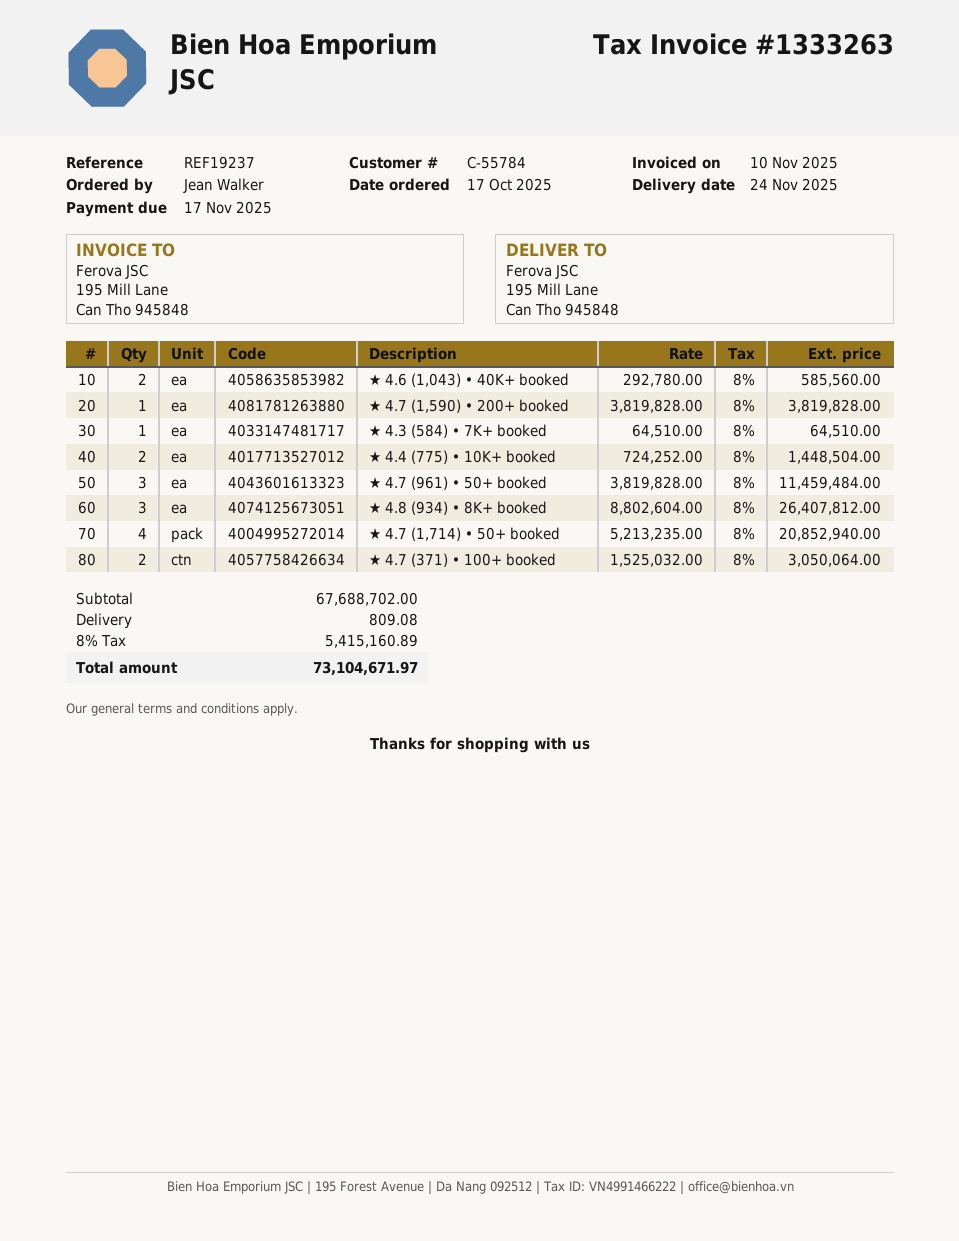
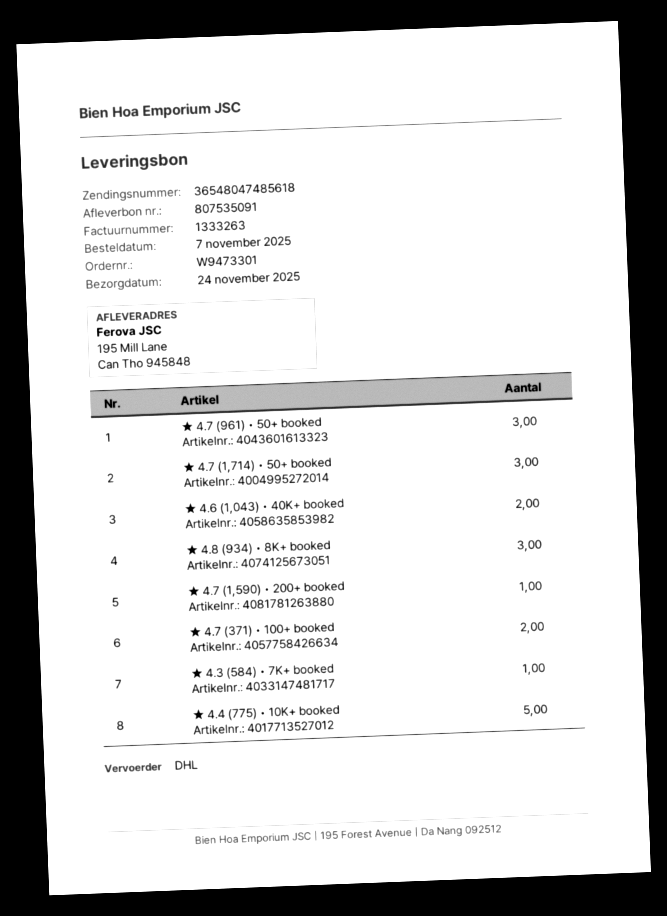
order date: 2025-10-17 -> 2025-11-07
★ 4.4 (775) • 10K+ booked: 2 -> 5
★ 4.7 (1,714) • 50+ booked: 4 -> 3

